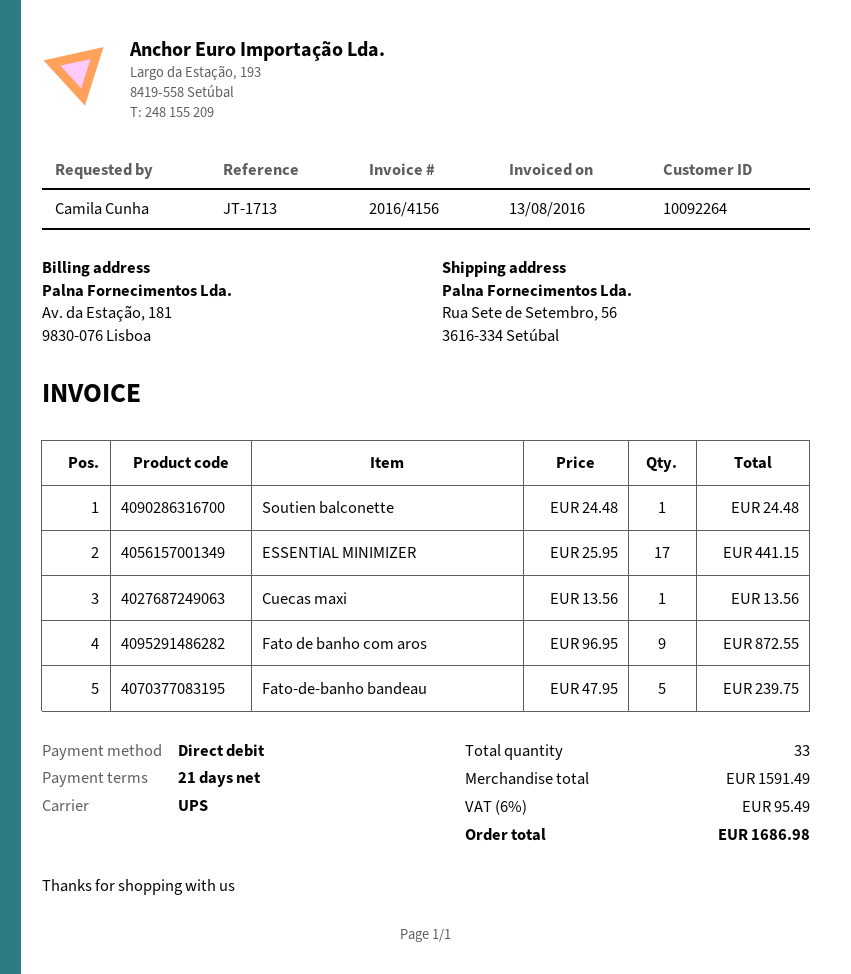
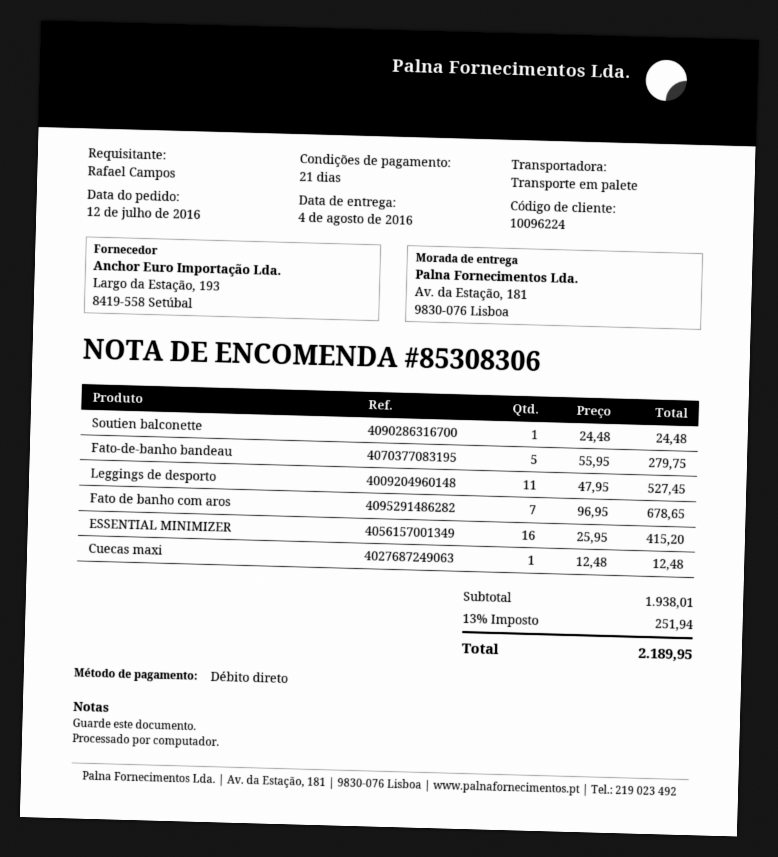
customer number: 10092264 -> 10096224
ordered by: Camila Cunha -> Rafael Campos
shipping method: UPS -> pallet freight
ship to: Rua Sete de Setembro, 56, 3616-334 Setúbal -> Av. da Estação, 181, 9830-076 Lisboa
ESSENTIAL MINIMIZER: 17 x 25.95 = 441.15 -> 16 x 25.95 = 415.20
Cuecas maxi: 1 x 13.56 = 13.56 -> 1 x 12.48 = 12.48
Fato de banho com aros: 9 x 96.95 = 872.55 -> 7 x 96.95 = 678.65
Fato-de-banho bandeau: 5 x 47.95 = 239.75 -> 5 x 55.95 = 279.75
Leggings de desporto: none -> 11 x 47.95 = 527.45
subtotal: 1591.49 -> 1938.01
tax: 6% = 95.49 -> 13% = 251.94
total: 1686.98 -> 2189.95

